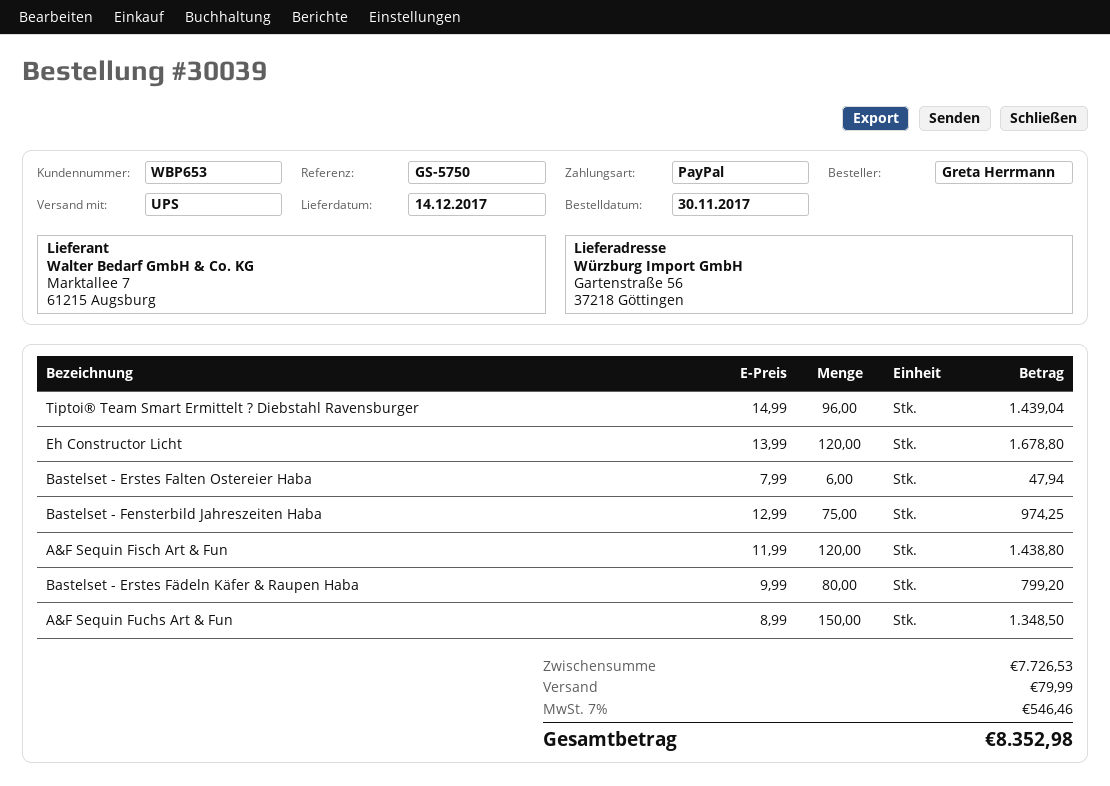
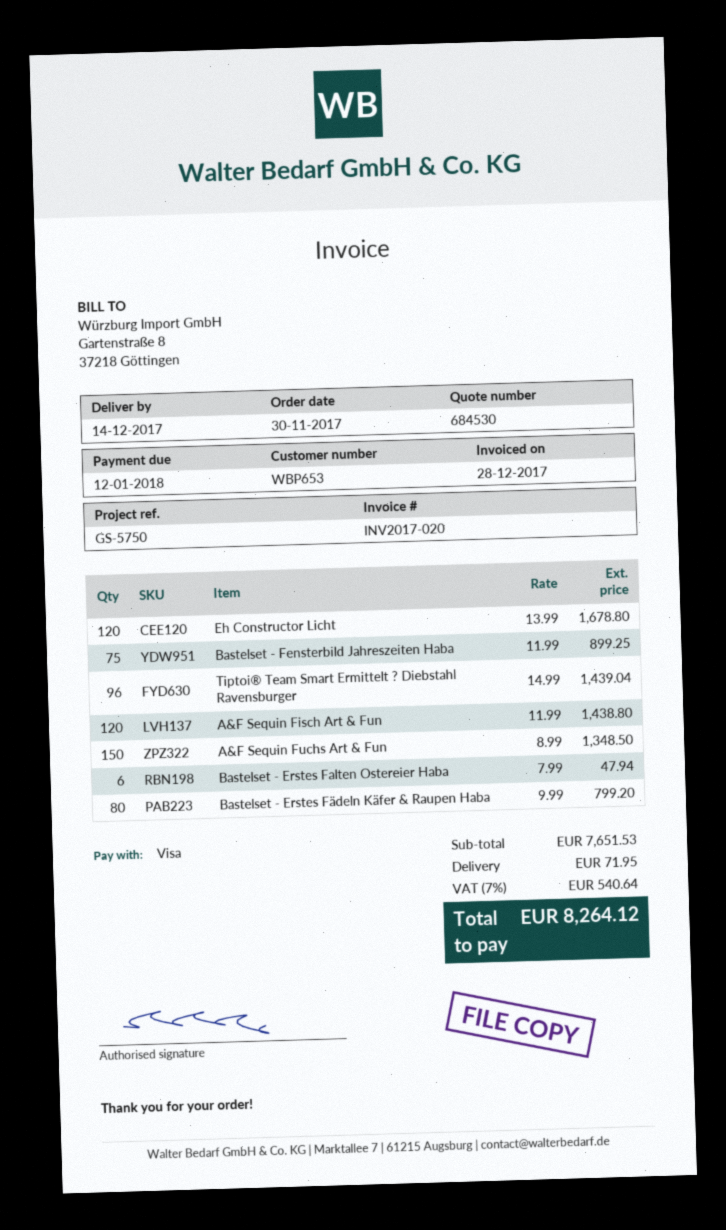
payment method: PayPal -> Visa
Bastelset - Fensterbild Jahreszeiten Haba: 75 x 12.99 = 974.25 -> 75 x 11.99 = 899.25
subtotal: 7726.53 -> 7651.53
shipping: 79.99 -> 71.95
tax: 7% = 546.46 -> 7% = 540.64
total: 8352.98 -> 8264.12

